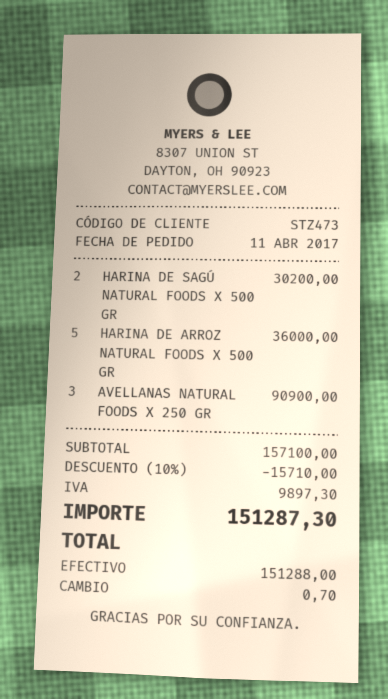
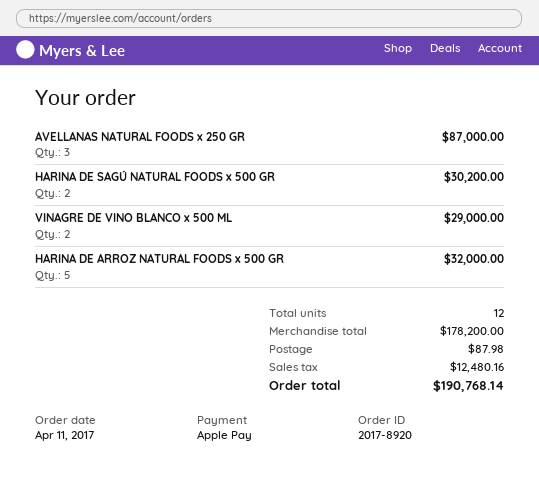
payment method: cash -> Apple Pay
HARINA DE ARROZ NATURAL FOODS X 500 GR: 5 for 36000.00 -> 5 for 32000.00
AVELLANAS NATURAL FOODS X 250 GR: 3 for 90900.00 -> 3 for 87000.00
VINAGRE DE VINO BLANCO x 500 ML: none -> 2 for 29000.00
subtotal: 157100.00 -> 178200.00
discount: 10% = 15710.00 -> none
shipping: none -> 87.98
tax: 9897.30 -> 12480.16
total: 151287.30 -> 190768.14

